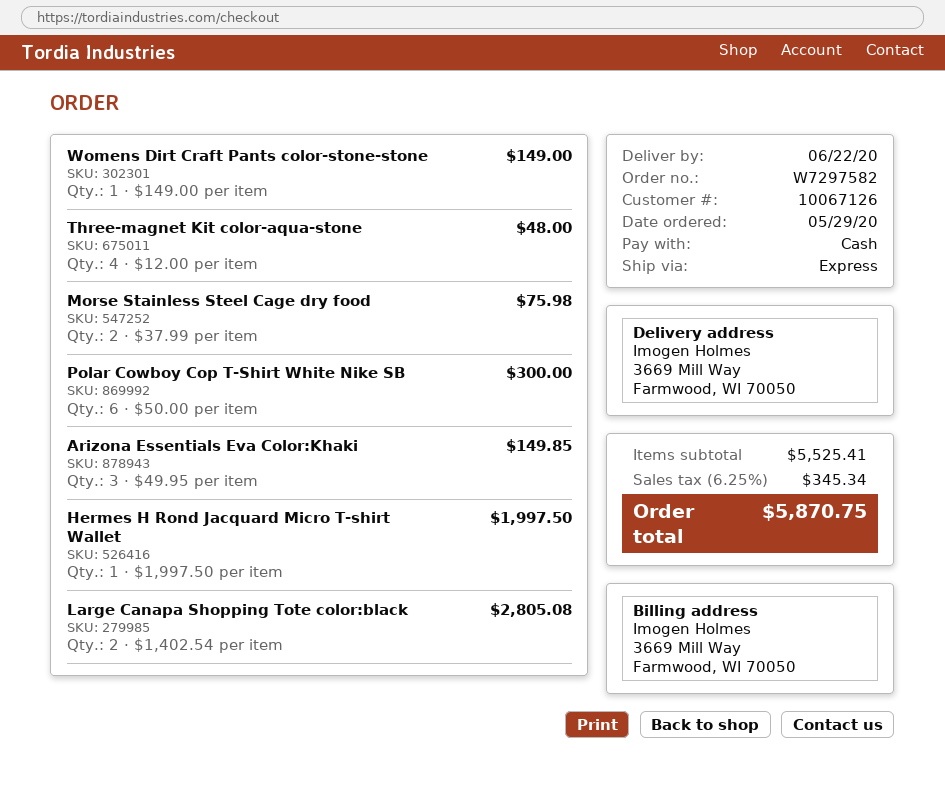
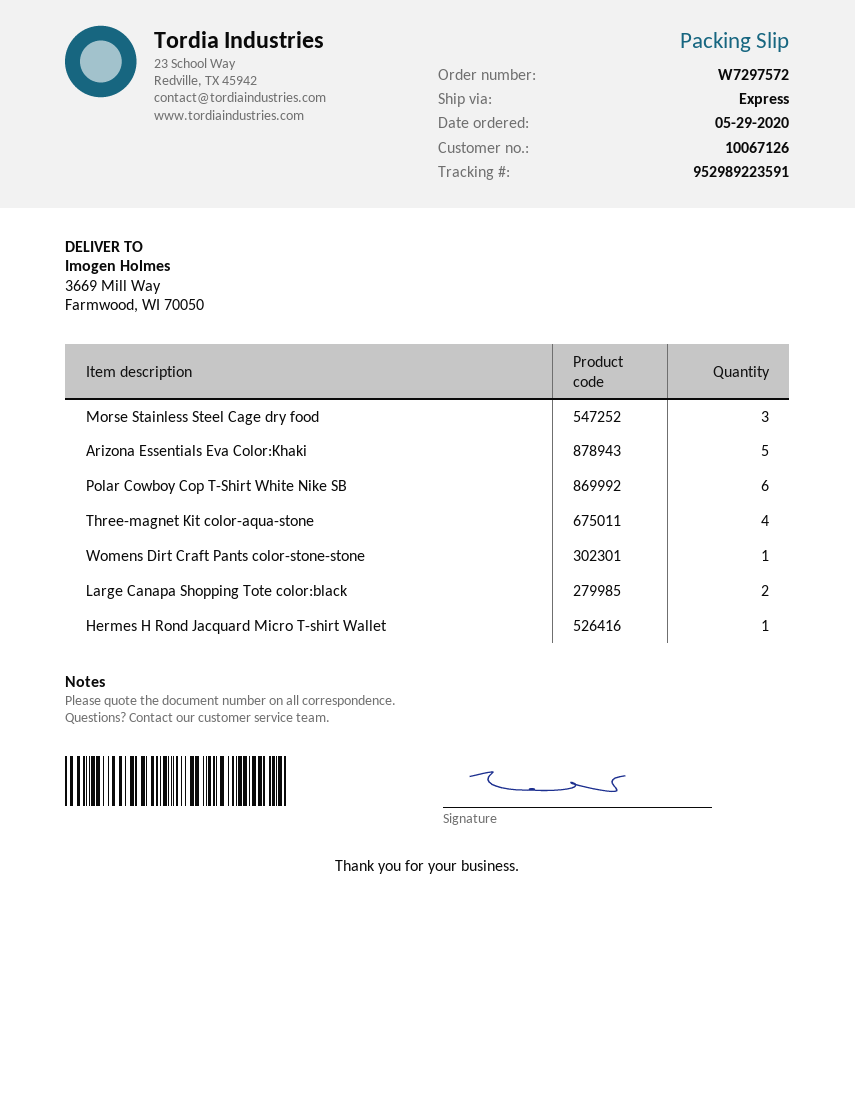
order number: W7297582 -> W7297572
Morse Stainless Steel Cage dry food: 2 -> 3
Arizona Essentials Eva Color:Khaki: 3 -> 5

